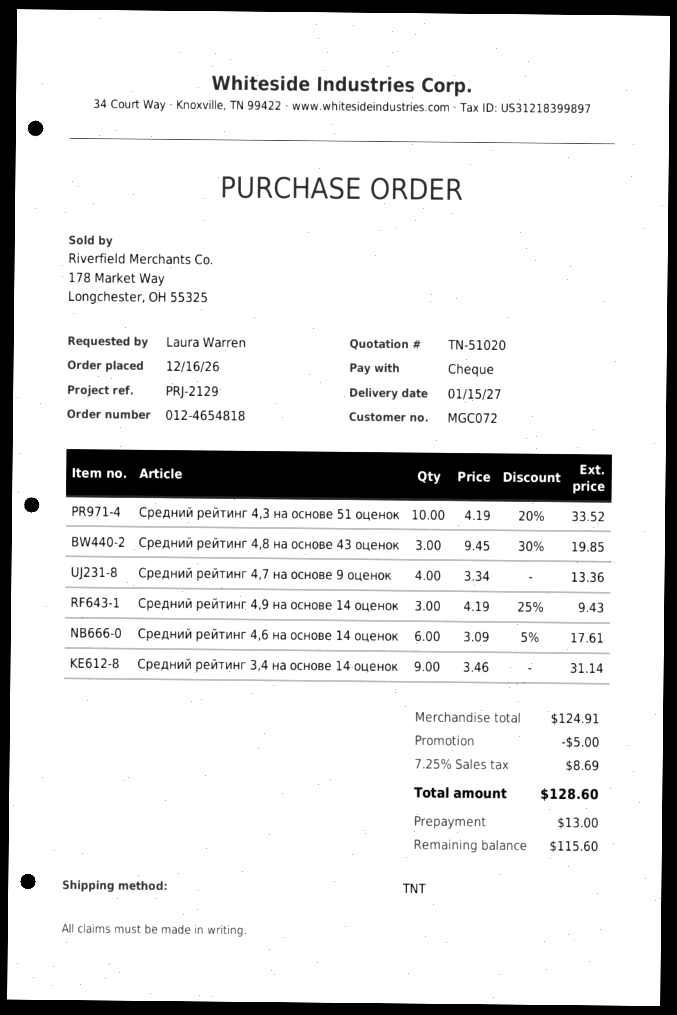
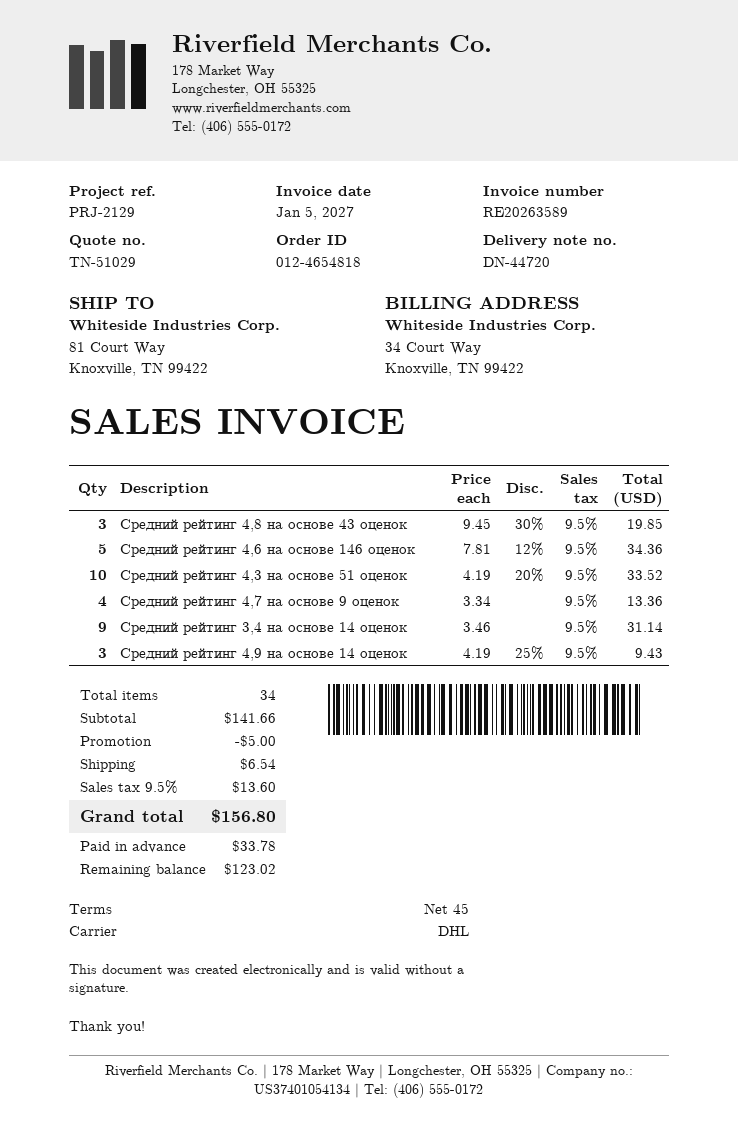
quote number: TN-51020 -> TN-51029
shipping method: TNT -> DHL
Средний рейтинг 4,6 на основе 14 оценок: 6 x 3.09 - 5% = 17.61 -> none
Средний рейтинг 4,6 на основе 146 оценок: none -> 5 x 7.81 - 12% = 34.36
subtotal: 124.91 -> 141.66
shipping: none -> 6.54
tax: 7.25% = 8.69 -> 9.5% = 13.60
total: 128.60 -> 156.80
deposit: 13.00 -> 33.78
balance: 115.60 -> 123.02

